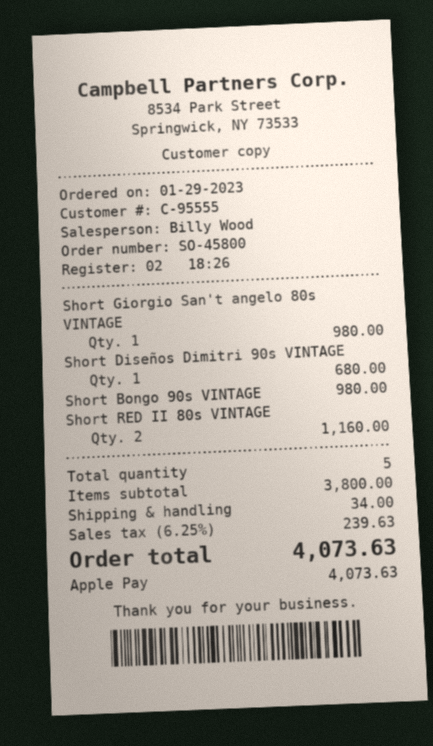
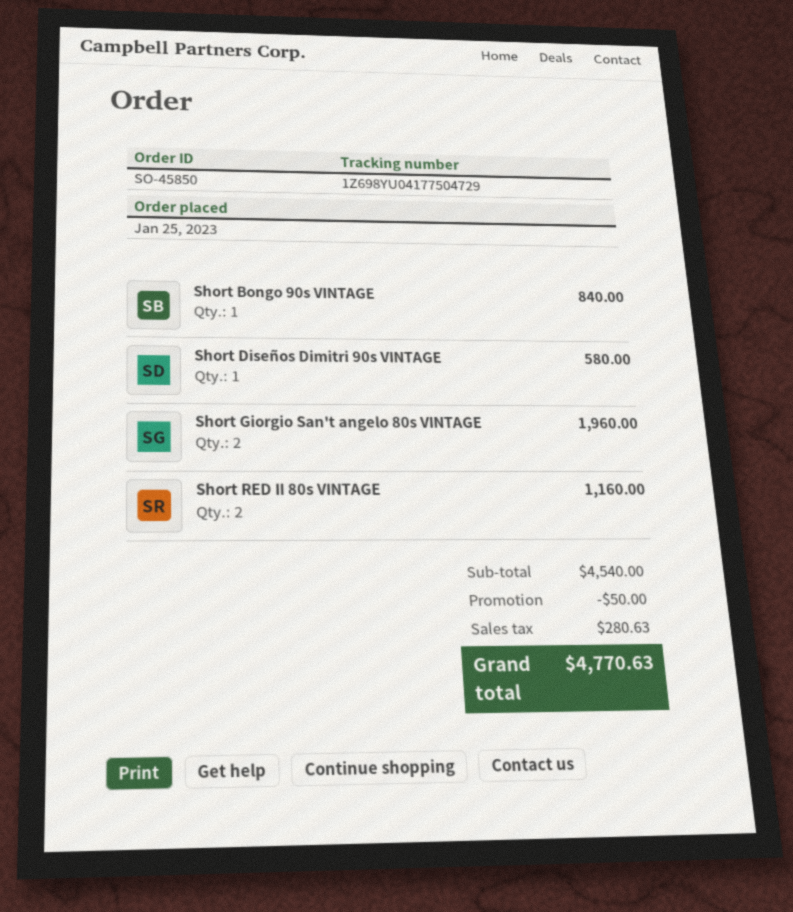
order number: SO-45800 -> SO-45850
order date: 2023-01-29 -> 2023-01-25
Short Giorgio San't angelo 80s VINTAGE: 1 for 980.00 -> 2 for 1960.00
Short Diseños Dimitri 90s VINTAGE: 1 for 680.00 -> 1 for 580.00
Short Bongo 90s VINTAGE: 1 for 980.00 -> 1 for 840.00
subtotal: 3800.00 -> 4540.00
discount: none -> 50.00
shipping: 34.00 -> none
tax: 239.63 -> 280.63
total: 4073.63 -> 4770.63

